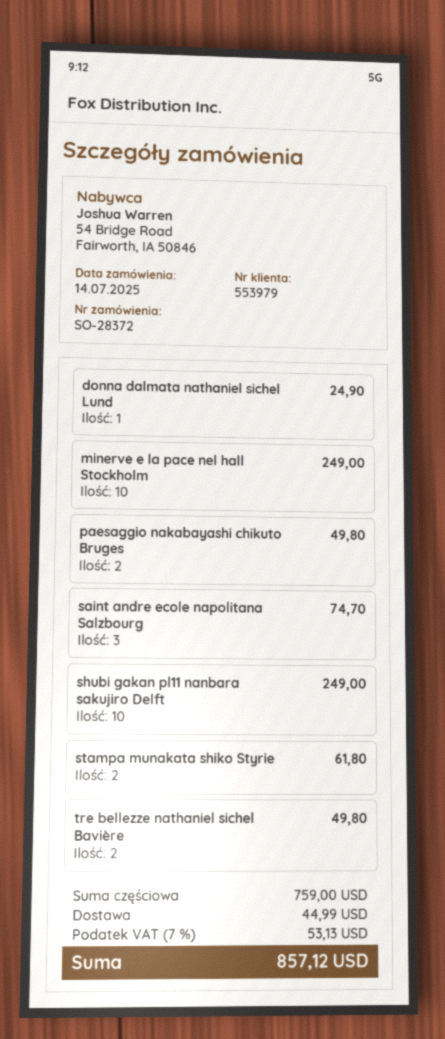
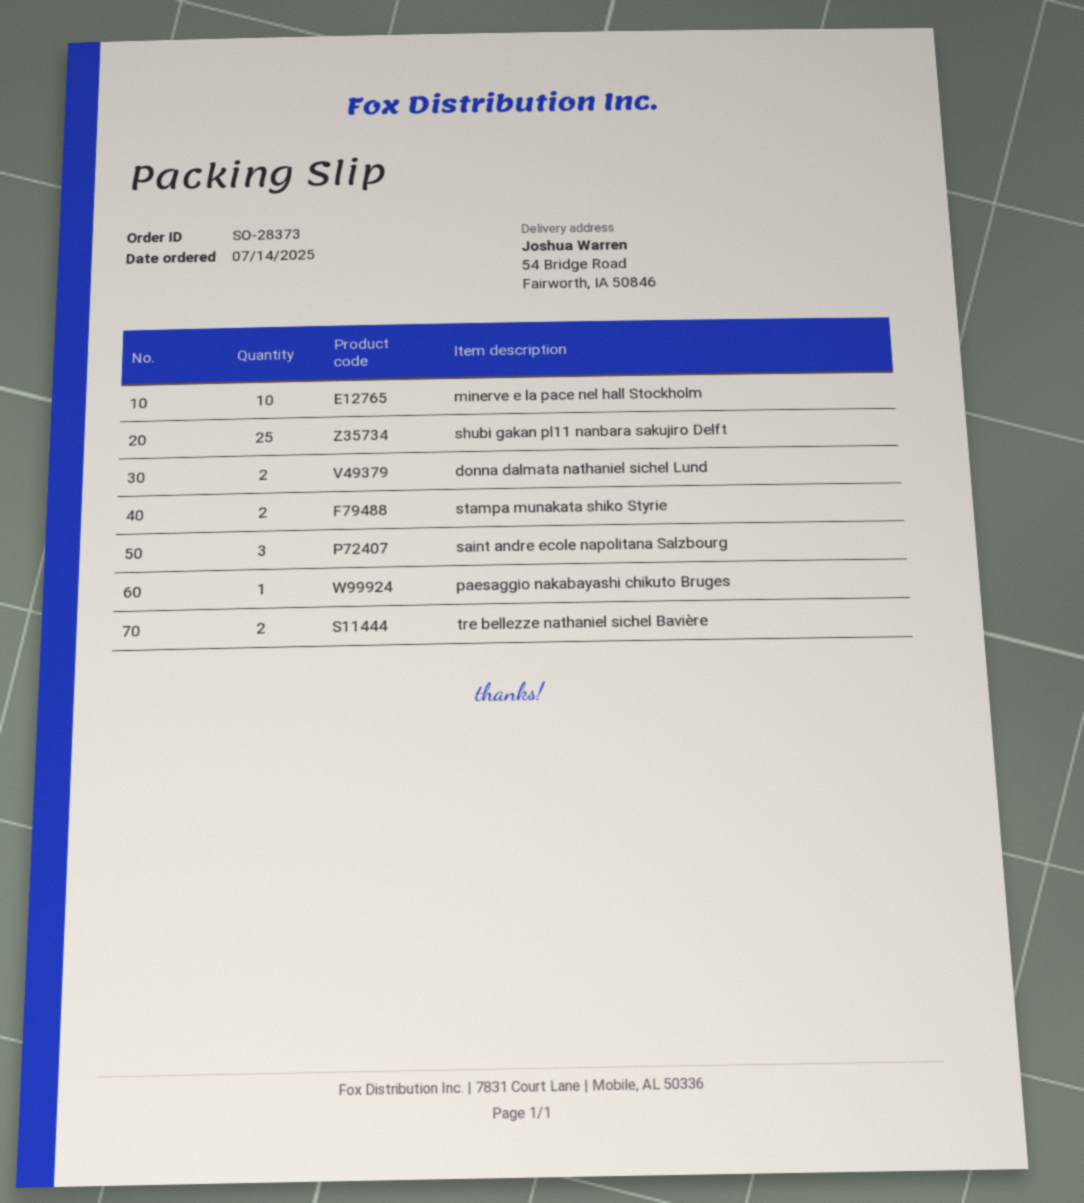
order number: SO-28372 -> SO-28373
donna dalmata nathaniel sichel Lund: 1 -> 2
paesaggio nakabayashi chikuto Bruges: 2 -> 1
shubi gakan pl11 nanbara sakujiro Delft: 10 -> 25

